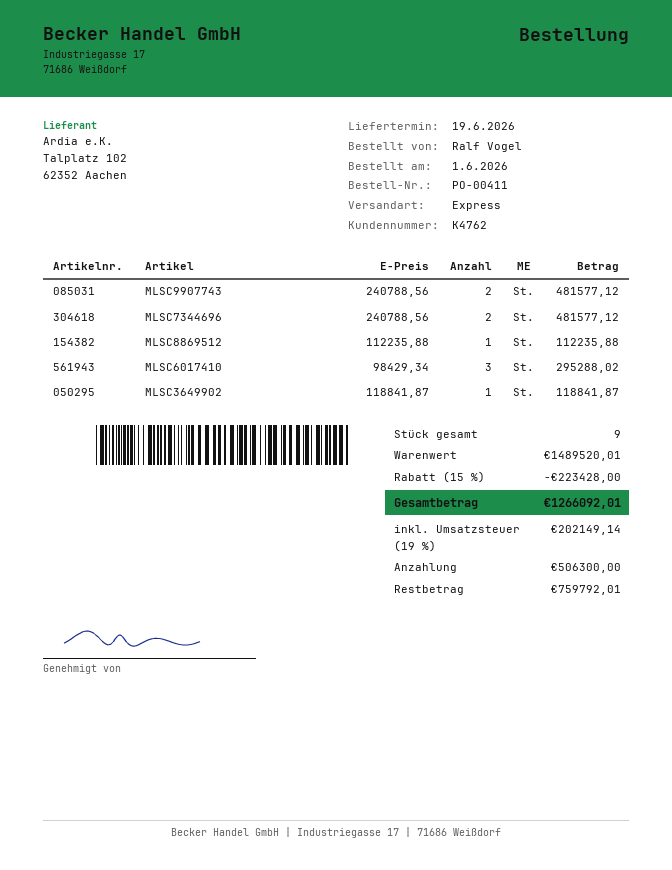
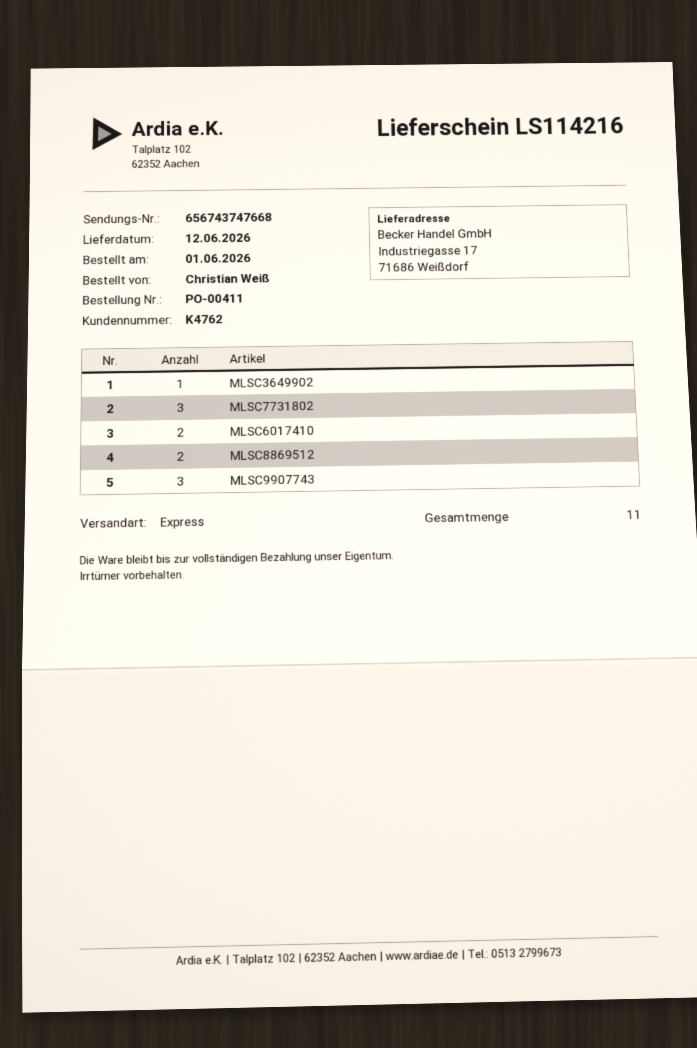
delivery date: 2026-06-19 -> 2026-06-12
ordered by: Ralf Vogel -> Christian Weiß
MLSC9907743: 2 -> 3
MLSC7344696: 2 -> none
MLSC8869512: 1 -> 2
MLSC6017410: 3 -> 2
MLSC7731802: none -> 3
total quantity: 9 -> 11

